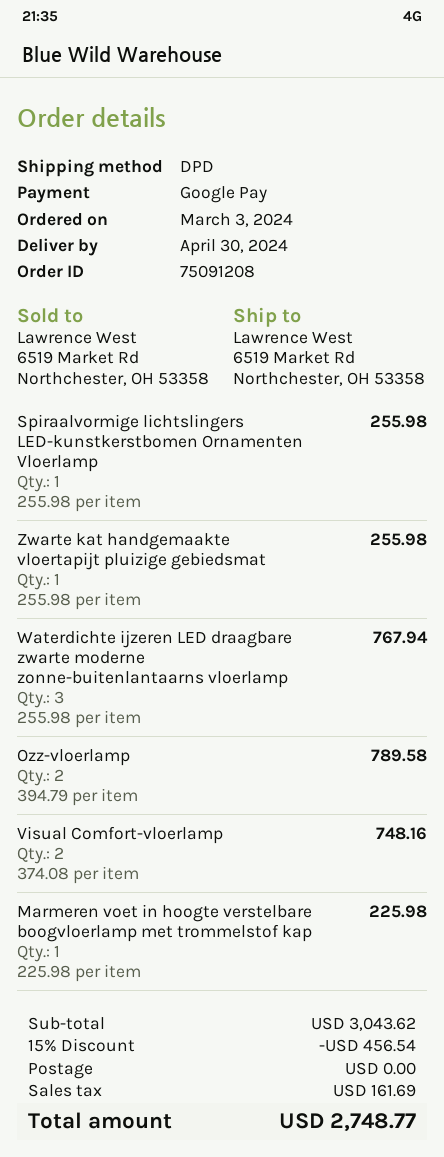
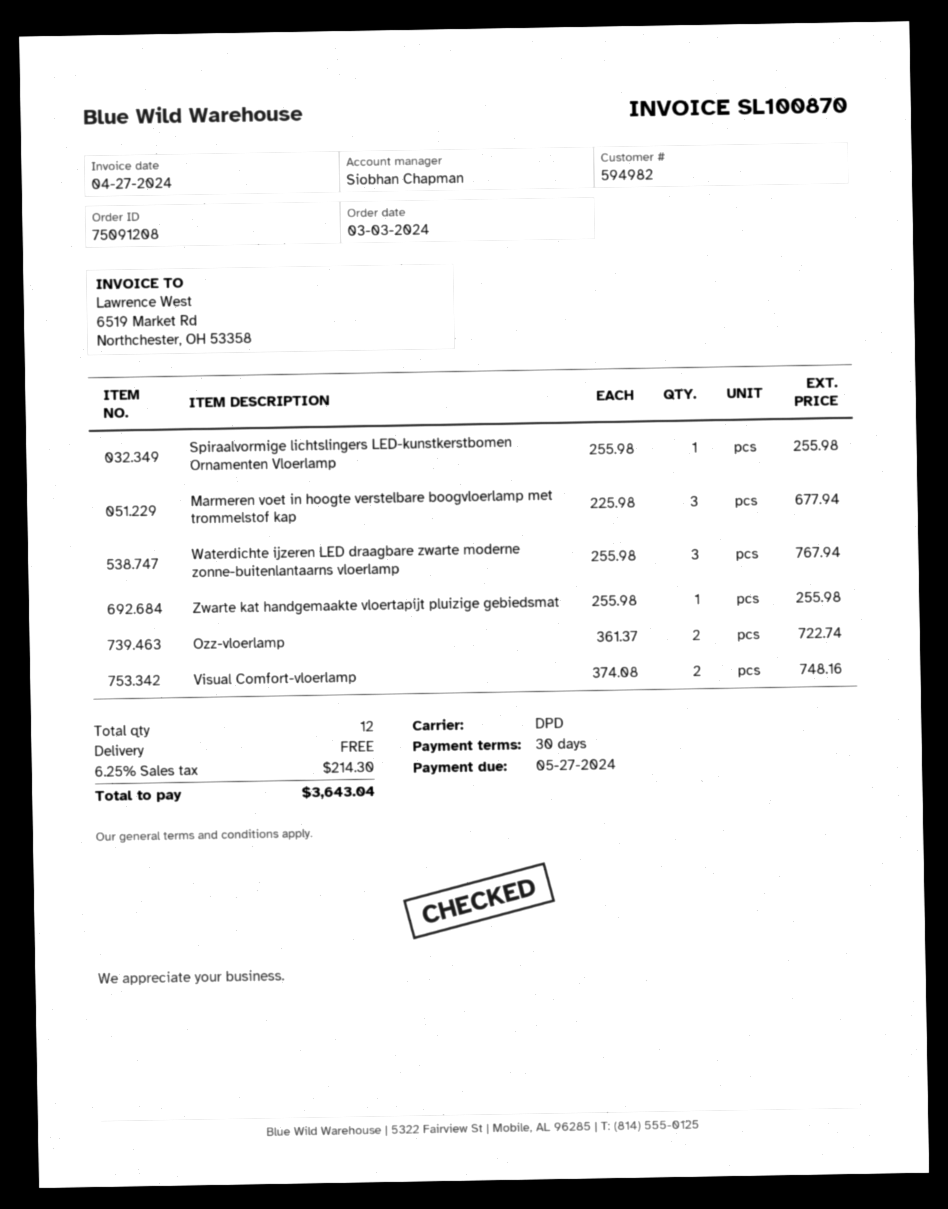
Ozz-vloerlamp: 2 x 394.79 = 789.58 -> 2 x 361.37 = 722.74
Marmeren voet in hoogte verstelbare boogvloerlamp met trommelstof kap: 1 x 225.98 = 225.98 -> 3 x 225.98 = 677.94
discount: 15% = 456.54 -> none
tax: 161.69 -> 214.30
total: 2748.77 -> 3643.04

